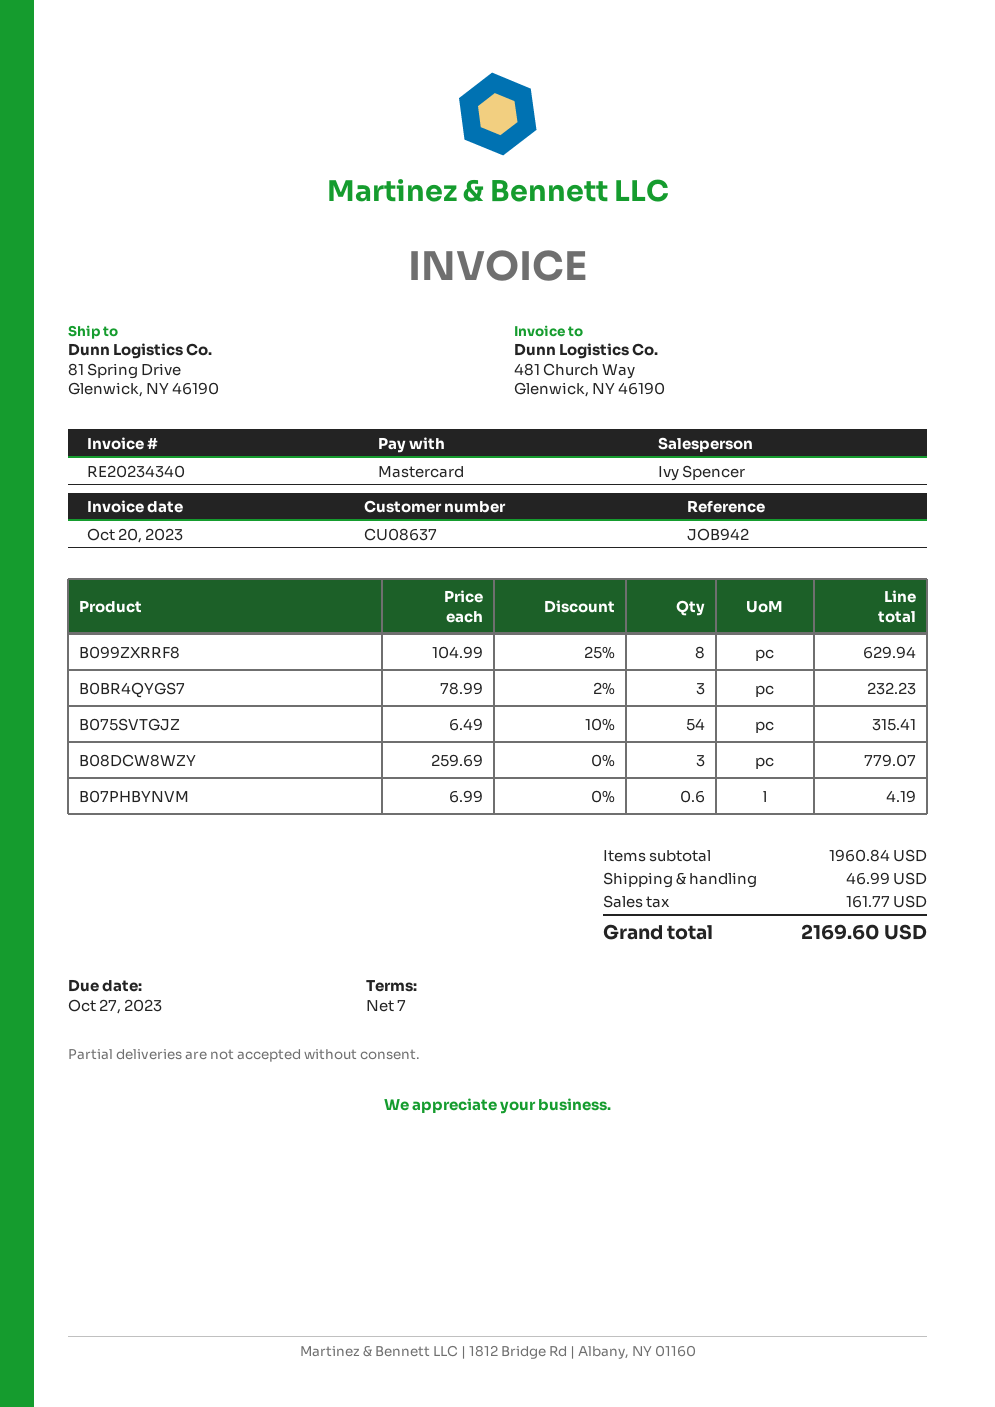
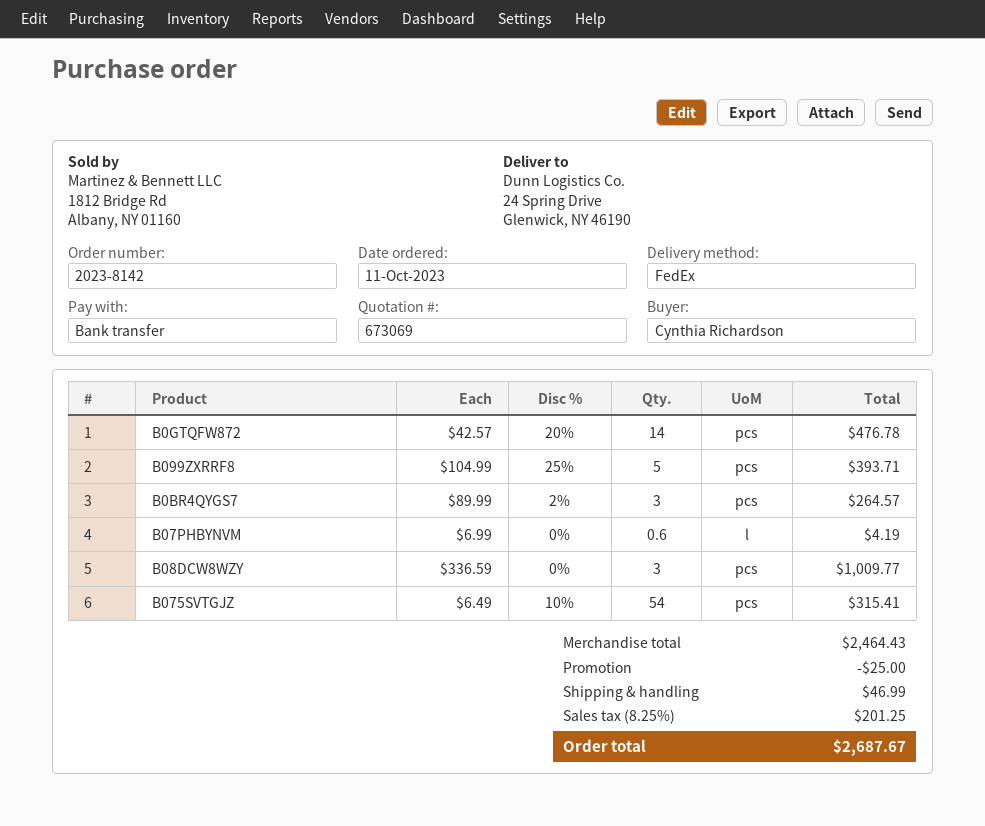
payment method: Mastercard -> bank transfer
ship to: 81 Spring Drive, Glenwick, NY 46190 -> 24 Spring Drive, Glenwick, NY 46190
B099ZXRRF8: 8 x 104.99 - 25% = 629.94 -> 5 x 104.99 - 25% = 393.71
B0BR4QYGS7: 3 x 78.99 - 2% = 232.23 -> 3 x 89.99 - 2% = 264.57
B08DCW8WZY: 3 x 259.69 = 779.07 -> 3 x 336.59 = 1009.77
B0GTQFW872: none -> 14 x 42.57 - 20% = 476.78
subtotal: 1960.84 -> 2464.43
discount: none -> 25.00
tax: 161.77 -> 201.25
total: 2169.60 -> 2687.67

